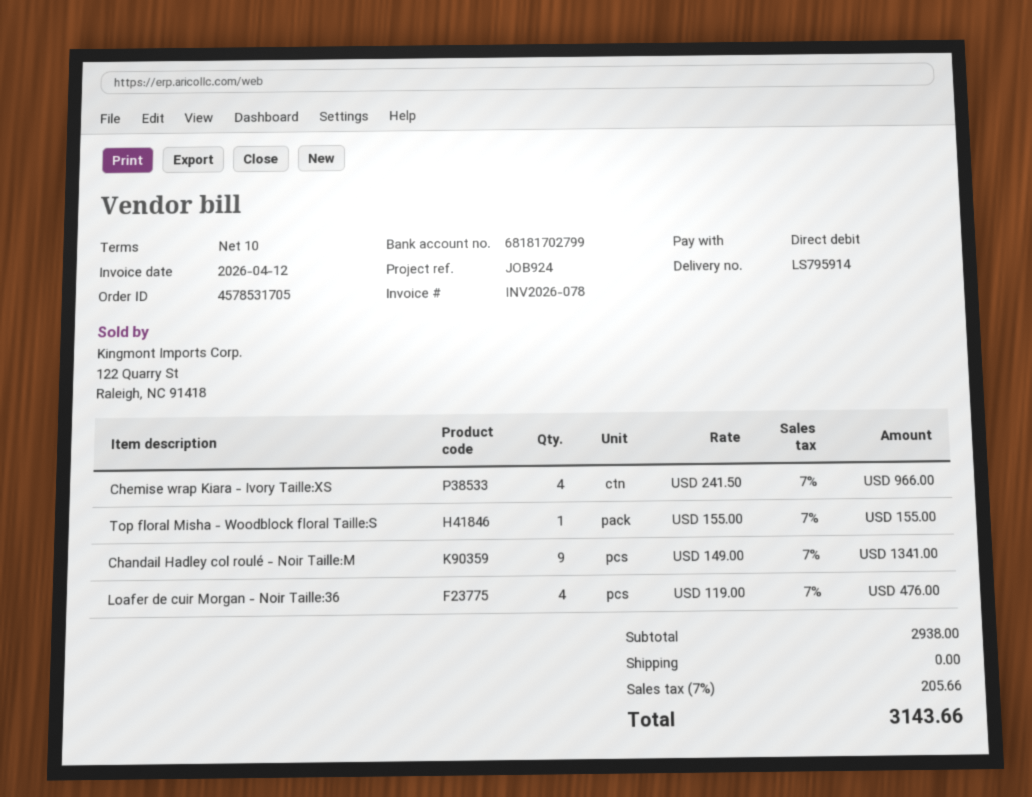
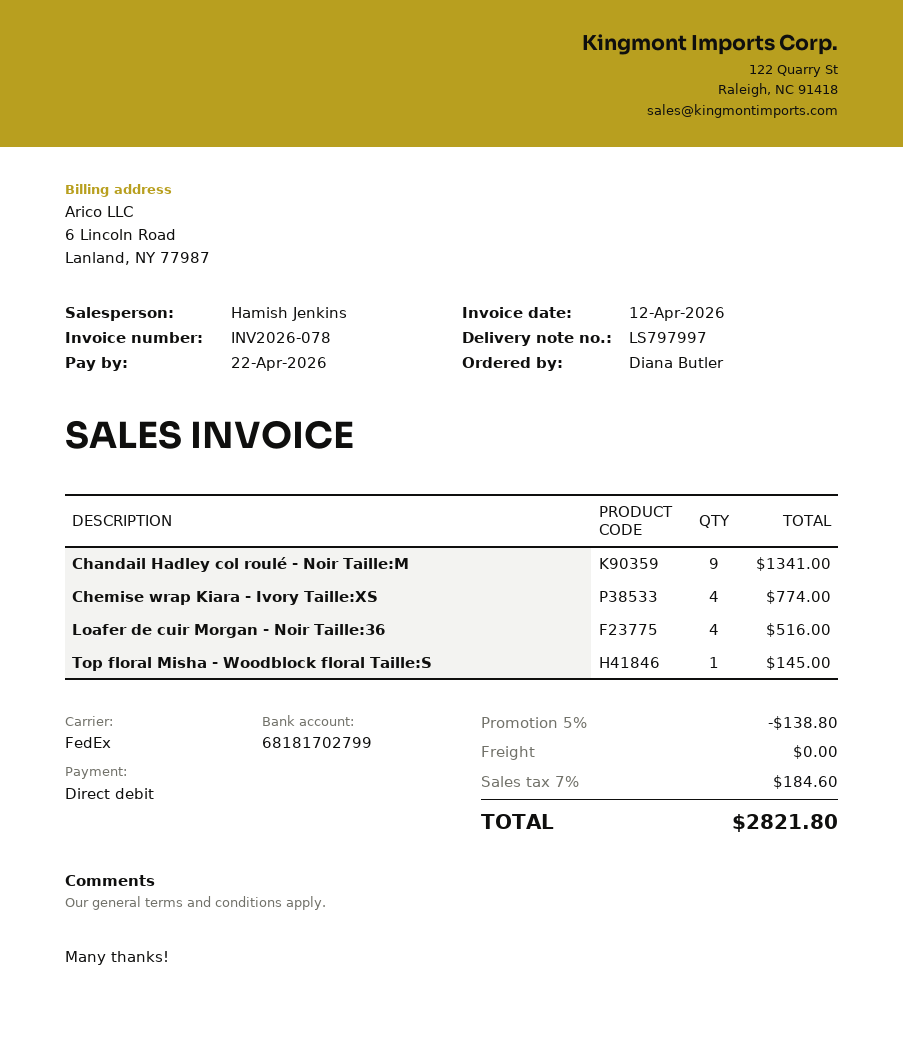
delivery note number: LS795914 -> LS797997
Chemise wrap Kiara - Ivory Taille:XS: 4 for 966.00 -> 4 for 774.00
Top floral Misha - Woodblock floral Taille:S: 1 for 155.00 -> 1 for 145.00
Loafer de cuir Morgan - Noir Taille:36: 4 for 476.00 -> 4 for 516.00
discount: none -> 5% = 138.80
tax: 7% = 205.66 -> 7% = 184.60
total: 3143.66 -> 2821.80

